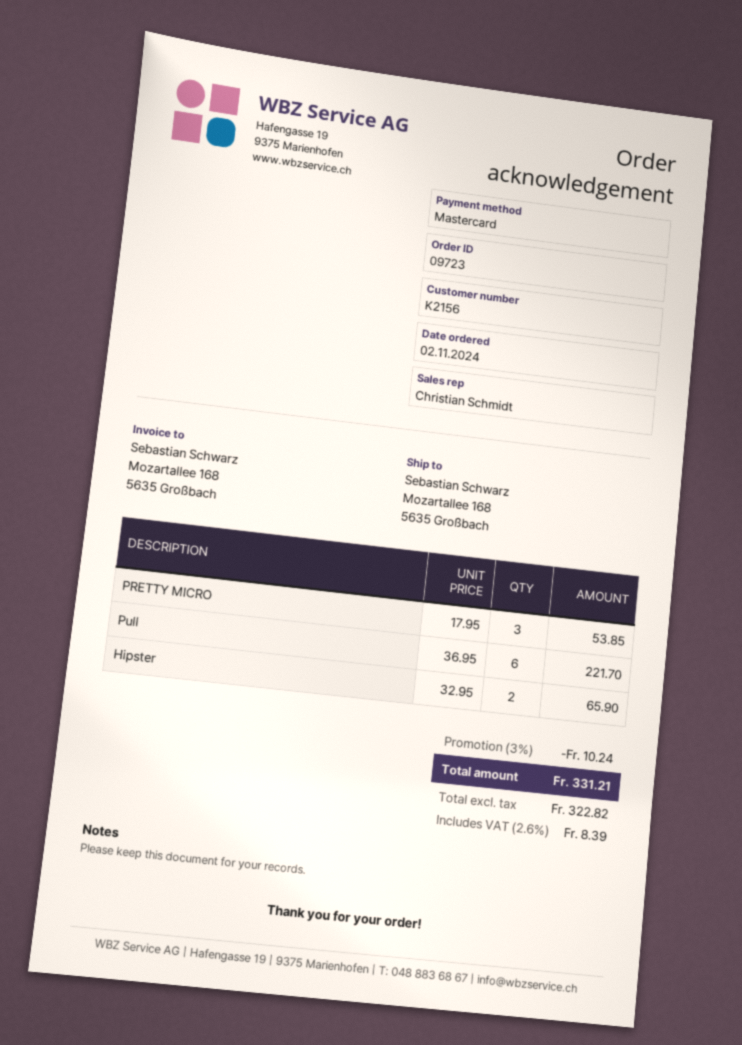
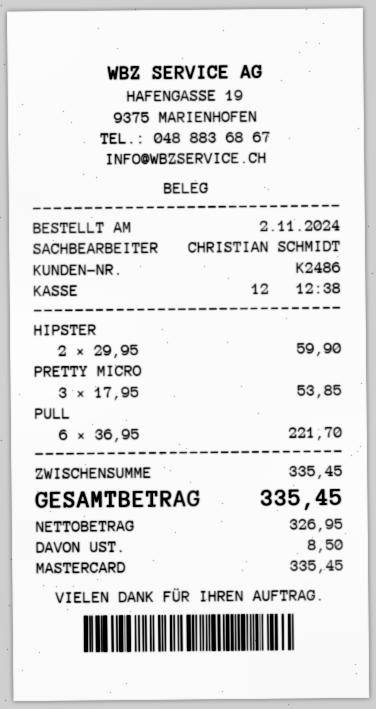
customer number: K2156 -> K2486
Hipster: 2 x 32.95 = 65.90 -> 2 x 29.95 = 59.90
discount: 3% = 10.24 -> none
net: 322.82 -> 326.95
tax: 8.39 -> 8.50
total: 331.21 -> 335.45

